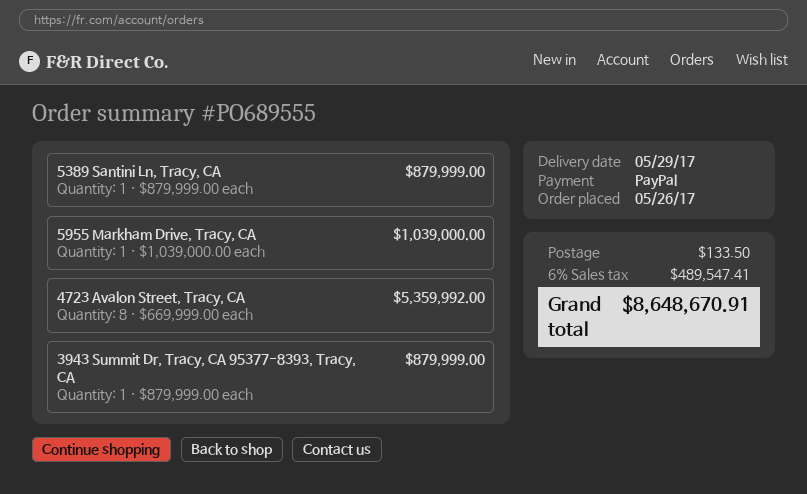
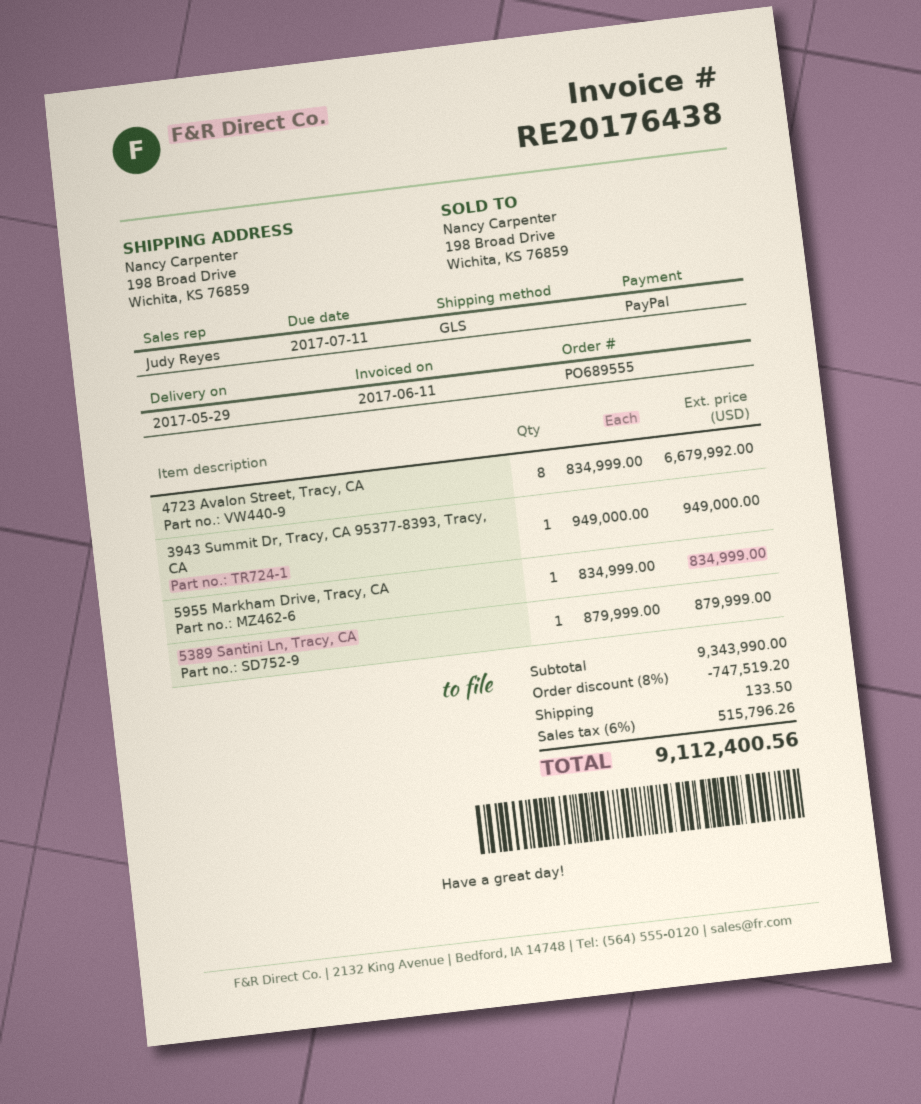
5955 Markham Drive, Tracy, CA: 1 x 1039000.00 = 1039000.00 -> 1 x 834999.00 = 834999.00
4723 Avalon Street, Tracy, CA: 8 x 669999.00 = 5359992.00 -> 8 x 834999.00 = 6679992.00
3943 Summit Dr, Tracy, CA 95377-8393, Tracy, CA: 1 x 879999.00 = 879999.00 -> 1 x 949000.00 = 949000.00
discount: none -> 8% = 747519.20
tax: 6% = 489547.41 -> 6% = 515796.26
total: 8648670.91 -> 9112400.56

